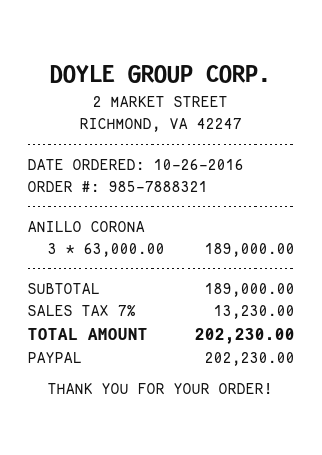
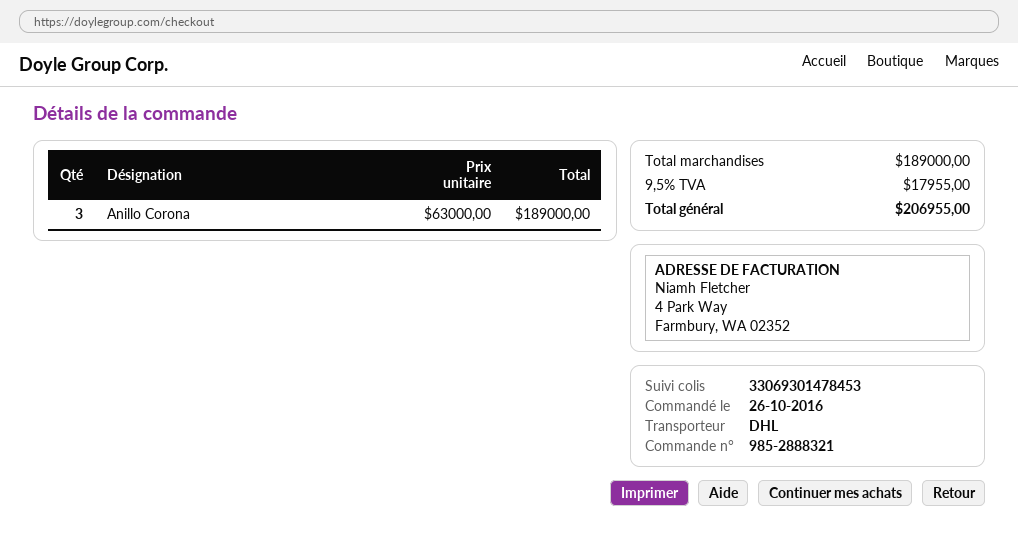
order number: 985-7888321 -> 985-2888321
tax: 7% = 13230.00 -> 9.5% = 17955.00
total: 202230.00 -> 206955.00

